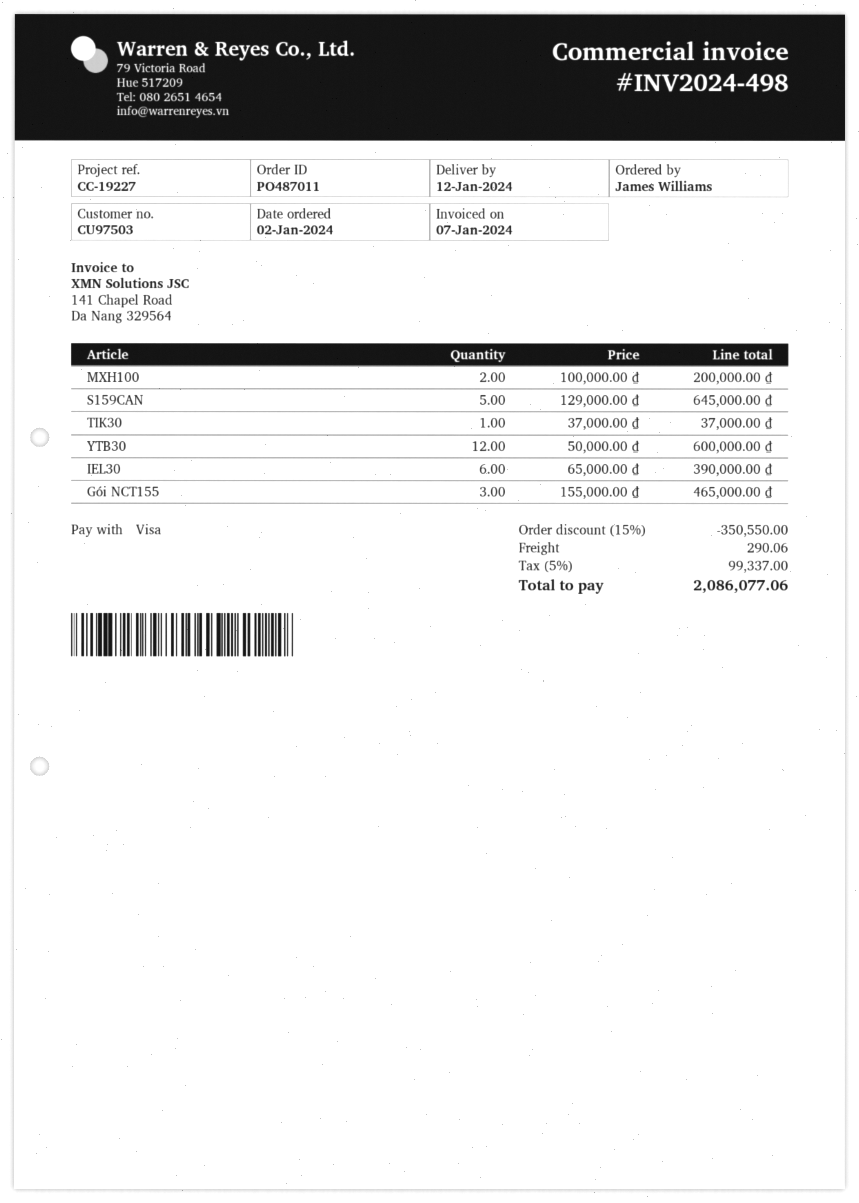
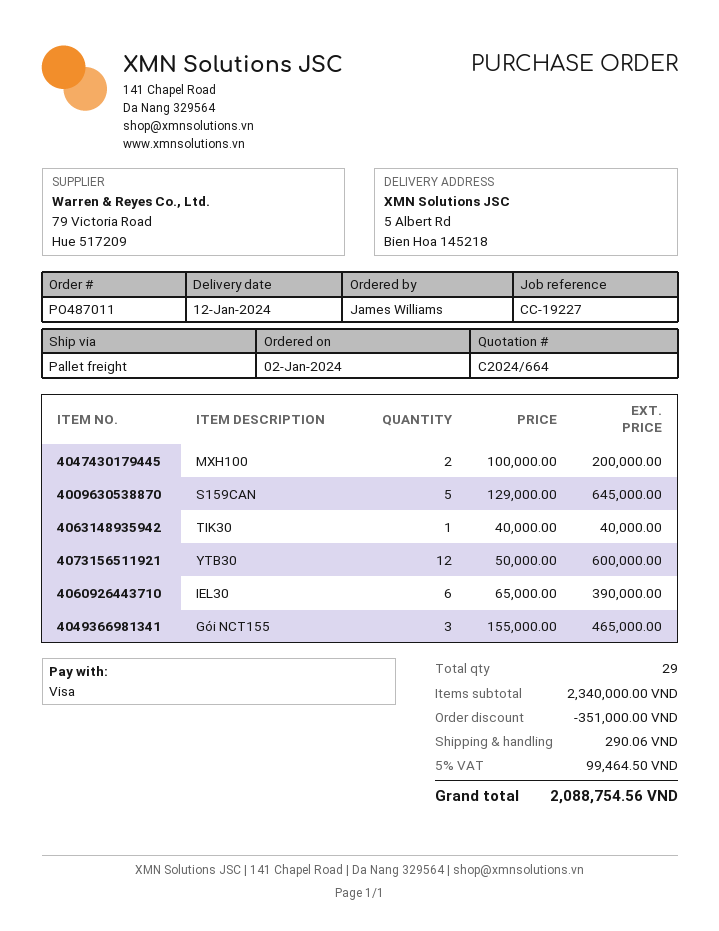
TIK30: 1 x 37000.00 = 37000.00 -> 1 x 40000.00 = 40000.00
discount: 350550.00 -> 351000.00
tax: 5% = 99337.00 -> 5% = 99464.50
total: 2086077.06 -> 2088754.56

